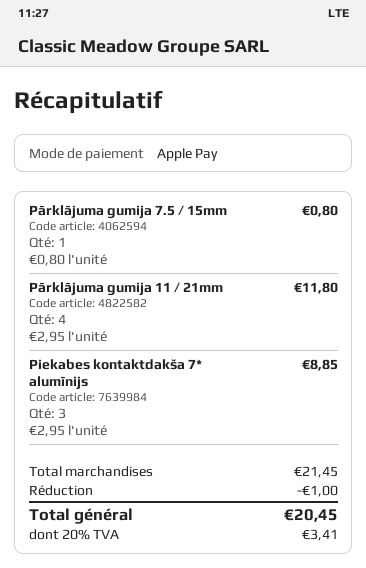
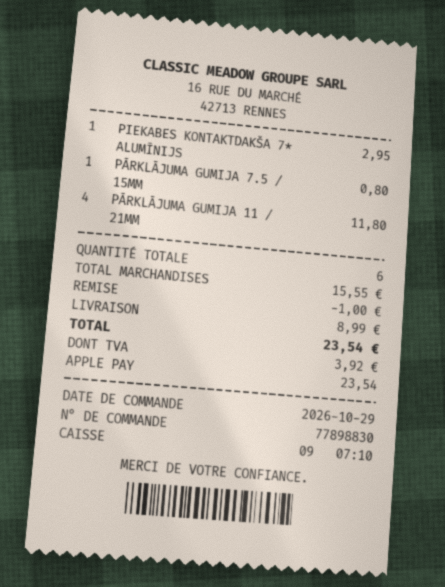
Piekabes kontaktdakša 7* alumīnijs: 3 for 8.85 -> 1 for 2.95
subtotal: 21.45 -> 15.55
shipping: none -> 8.99
tax: 3.41 -> 3.92
total: 20.45 -> 23.54

